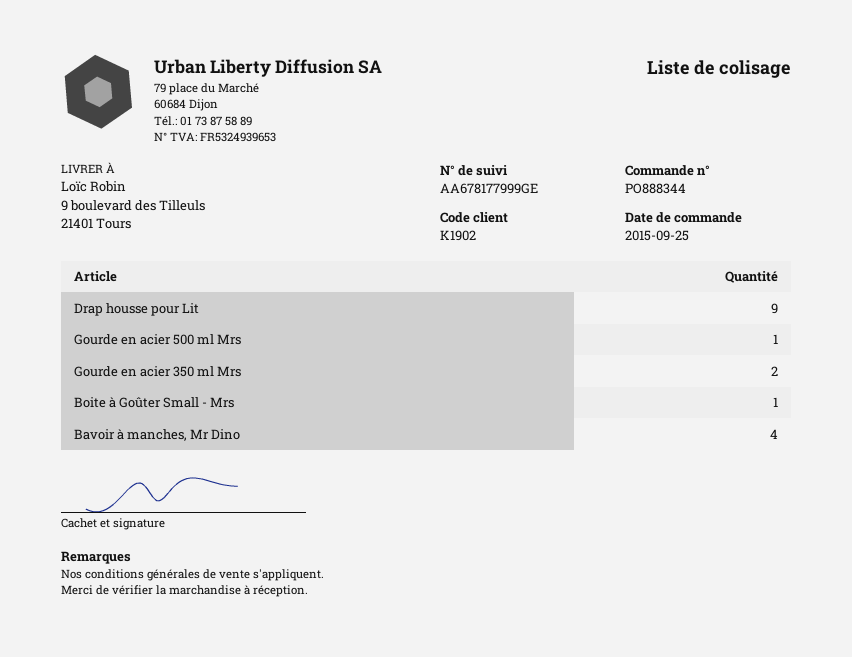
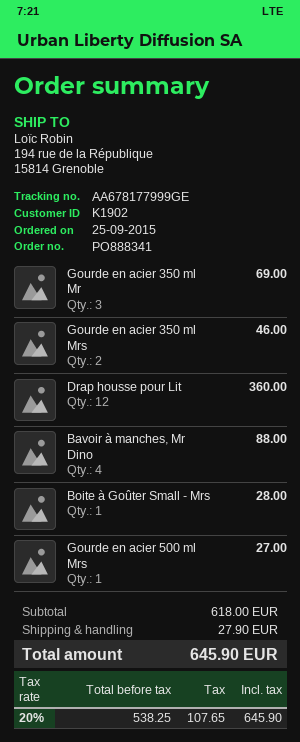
order number: PO888344 -> PO888341
ship to: 9 boulevard des Tilleuls, 21401 Tours -> 194 rue de la République, 15814 Grenoble
Drap housse pour Lit: 9 -> 12
Gourde en acier 350 ml Mr: none -> 3

